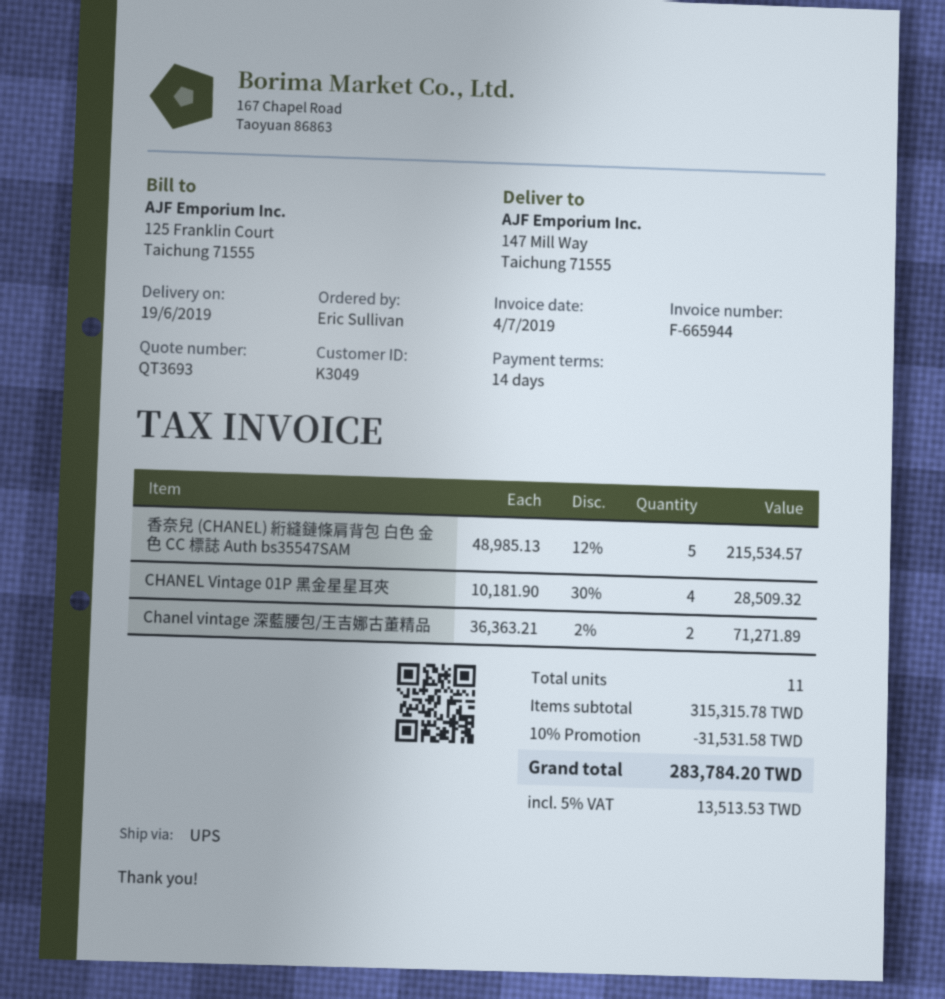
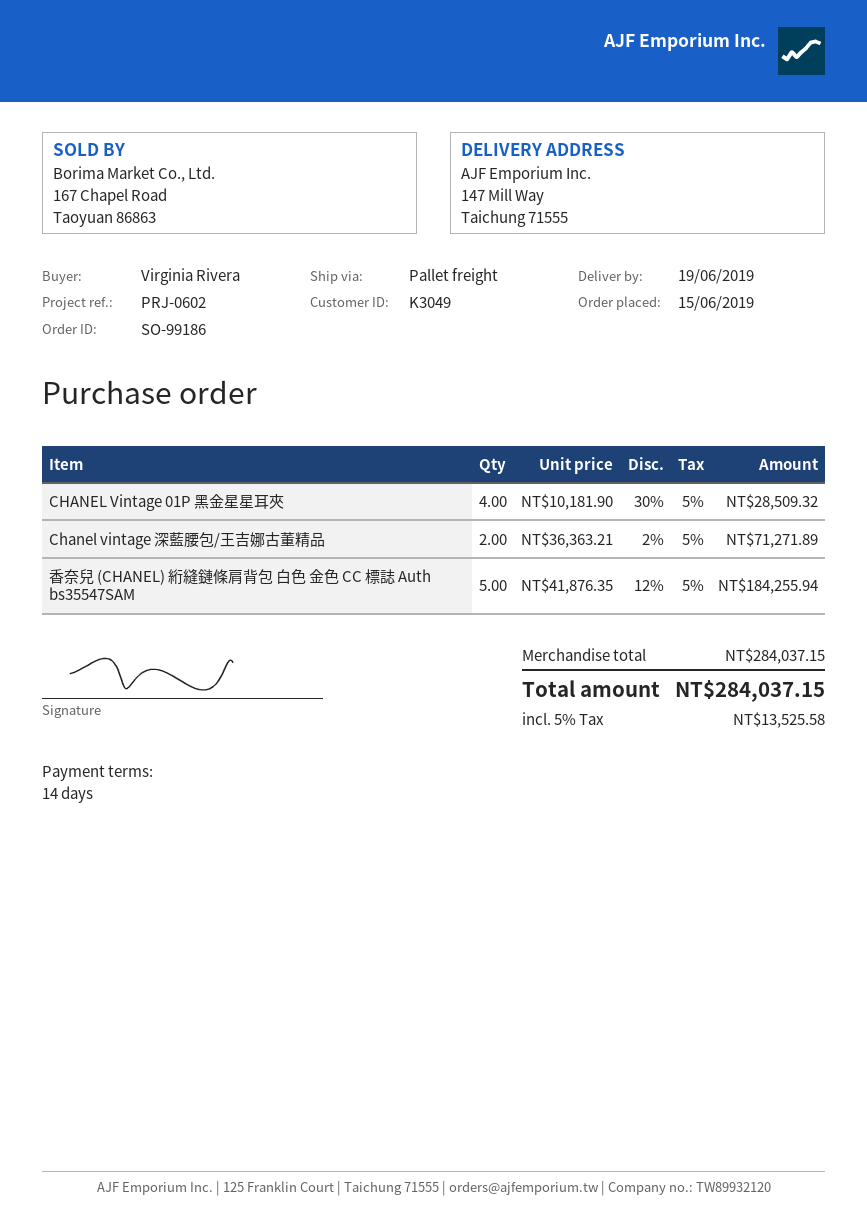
ordered by: Eric Sullivan -> Virginia Rivera
shipping method: UPS -> pallet freight
香奈兒 (CHANEL) 絎縫鏈條肩背包 白色 金色 CC 標誌 Auth bs35547SAM: 5 x 48985.13 - 12% = 215534.57 -> 5 x 41876.35 - 12% = 184255.94
subtotal: 315315.78 -> 284037.15
discount: 10% = 31531.58 -> none
tax: 5% = 13513.53 -> 5% = 13525.58
total: 283784.20 -> 284037.15

